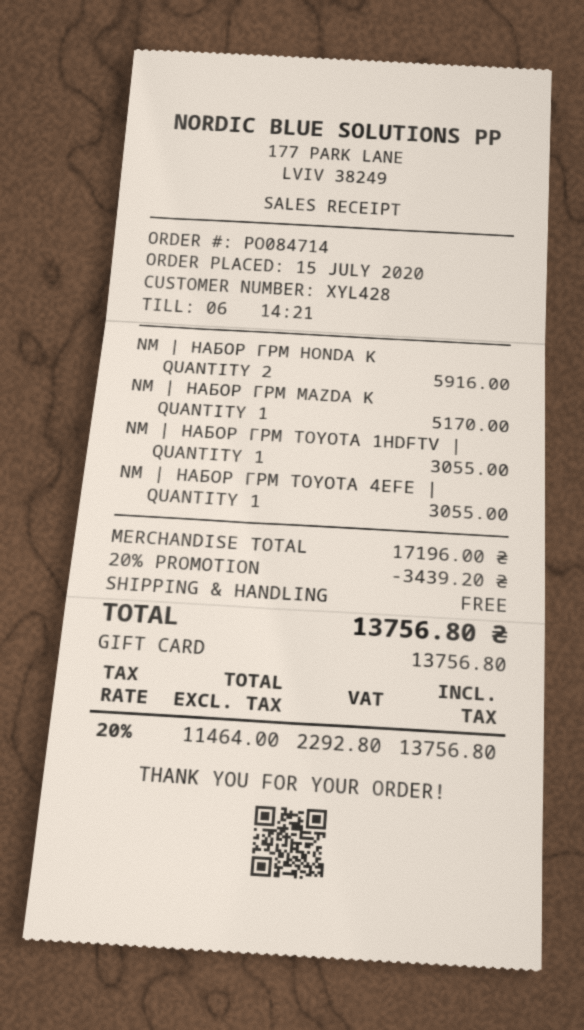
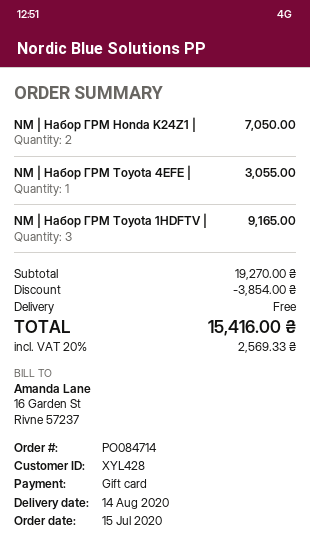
NM | НАБОР ГРМ HONDA K: 2 for 5916.00 -> 2 for 7050.00
NM | НАБОР ГРМ MAZDA K: 1 for 5170.00 -> none
NM | НАБОР ГРМ TOYOTA 1HDFTV |: 1 for 3055.00 -> 3 for 9165.00
subtotal: 17196.00 -> 19270.00
discount: 3439.20 -> 3854.00
tax: 20% = 2292.80 -> 20% = 2569.33
total: 13756.80 -> 15416.00

